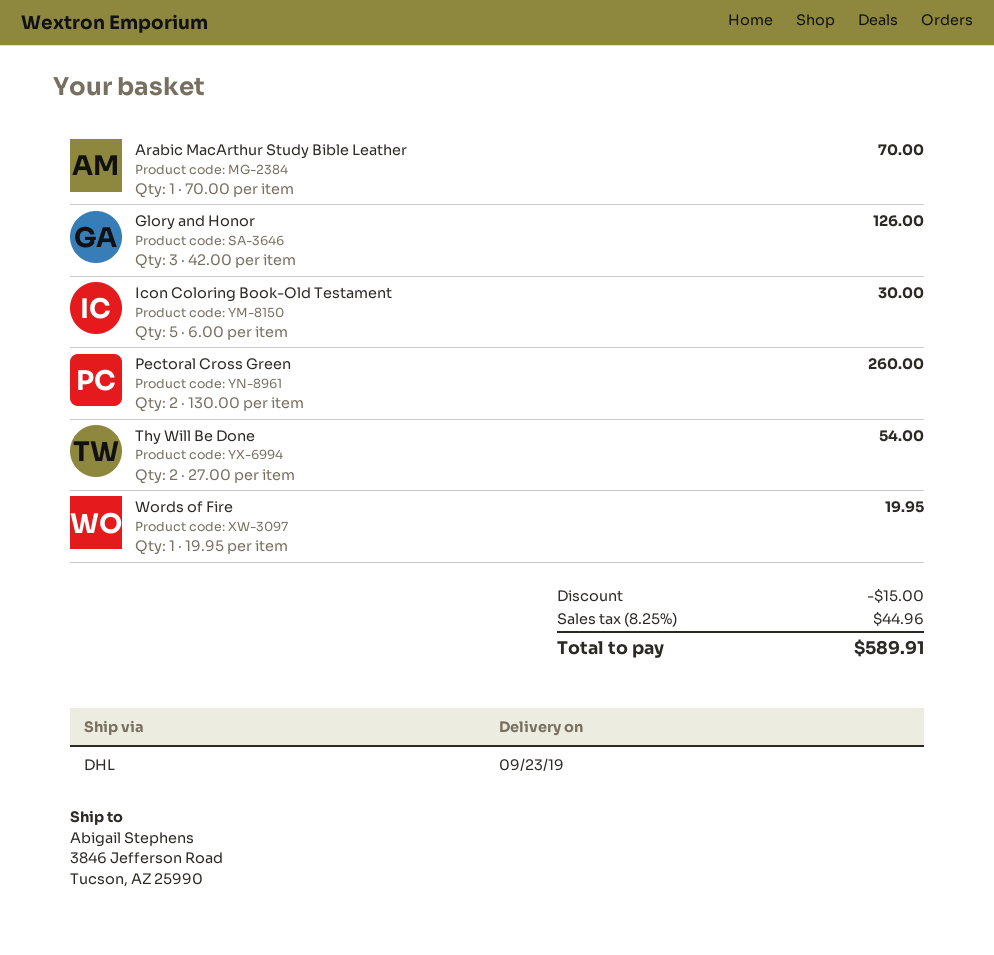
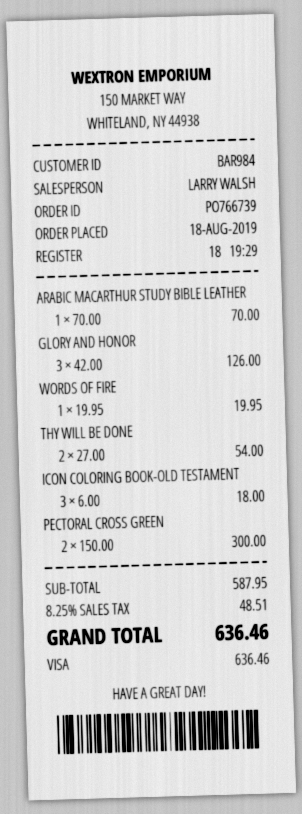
Icon Coloring Book-Old Testament: 5 x 6.00 = 30.00 -> 3 x 6.00 = 18.00
Pectoral Cross Green: 2 x 130.00 = 260.00 -> 2 x 150.00 = 300.00
discount: 15.00 -> none
tax: 8.25% = 44.96 -> 8.25% = 48.51
total: 589.91 -> 636.46

